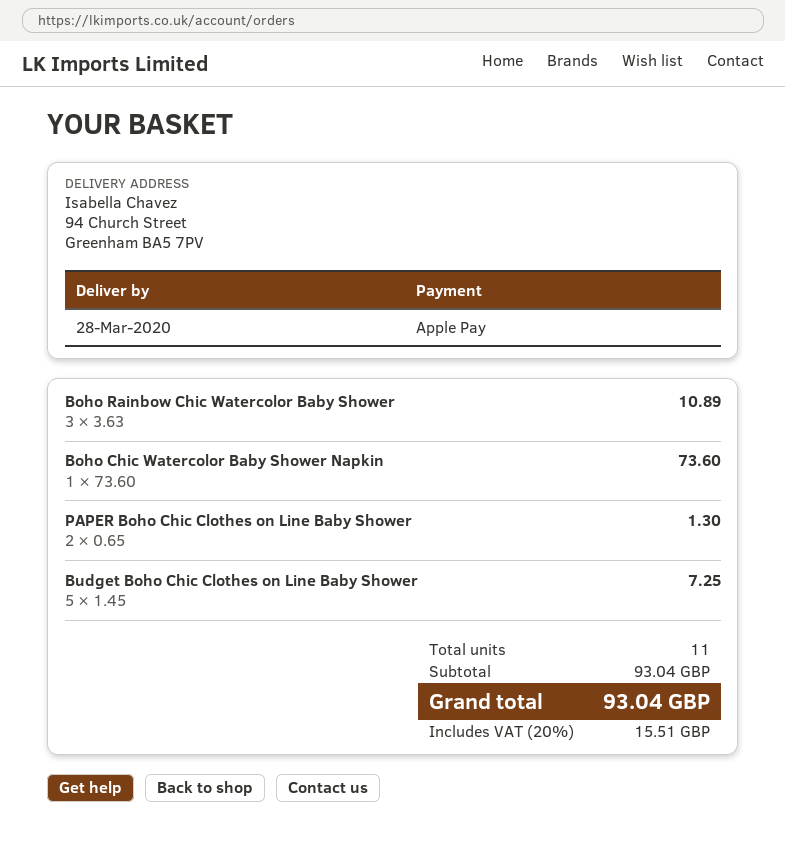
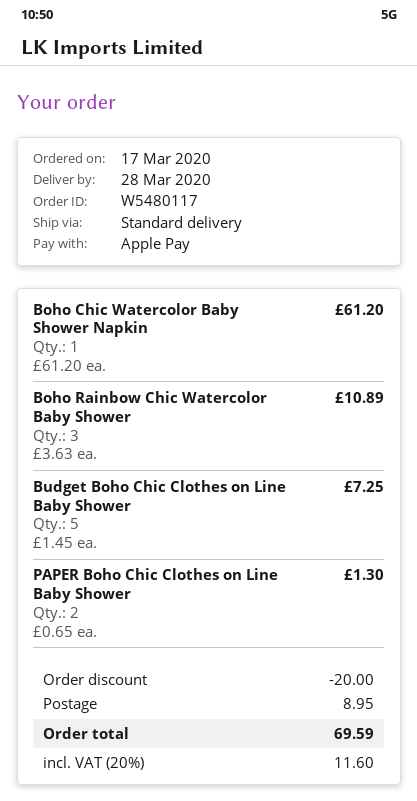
Boho Chic Watercolor Baby Shower Napkin: 1 x 73.60 = 73.60 -> 1 x 61.20 = 61.20
discount: none -> 20.00
shipping: none -> 8.95
tax: 20% = 15.51 -> 20% = 11.60
total: 93.04 -> 69.59

